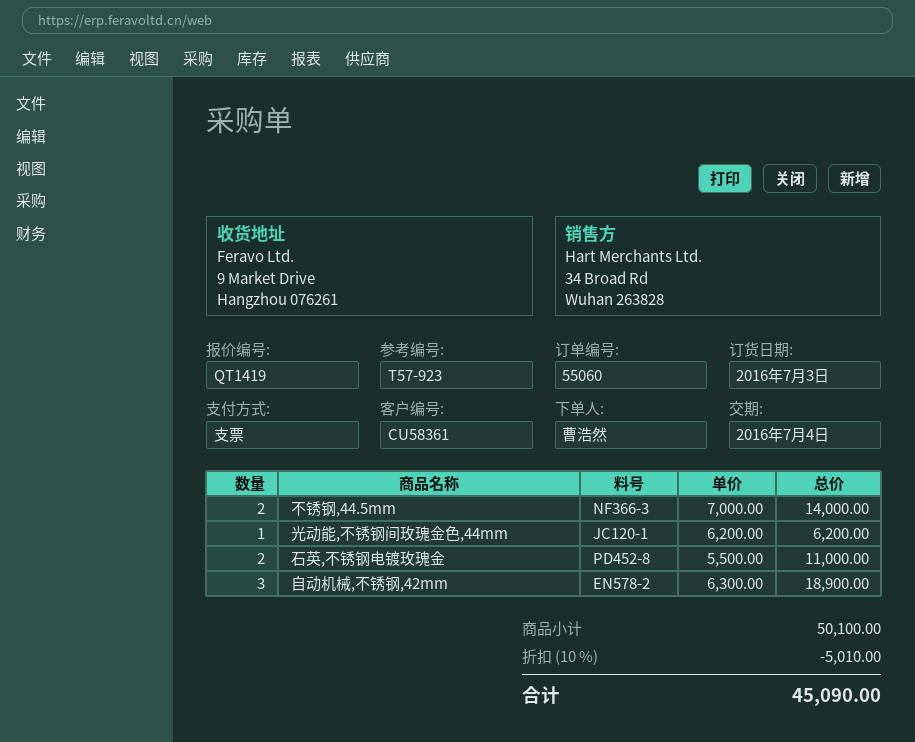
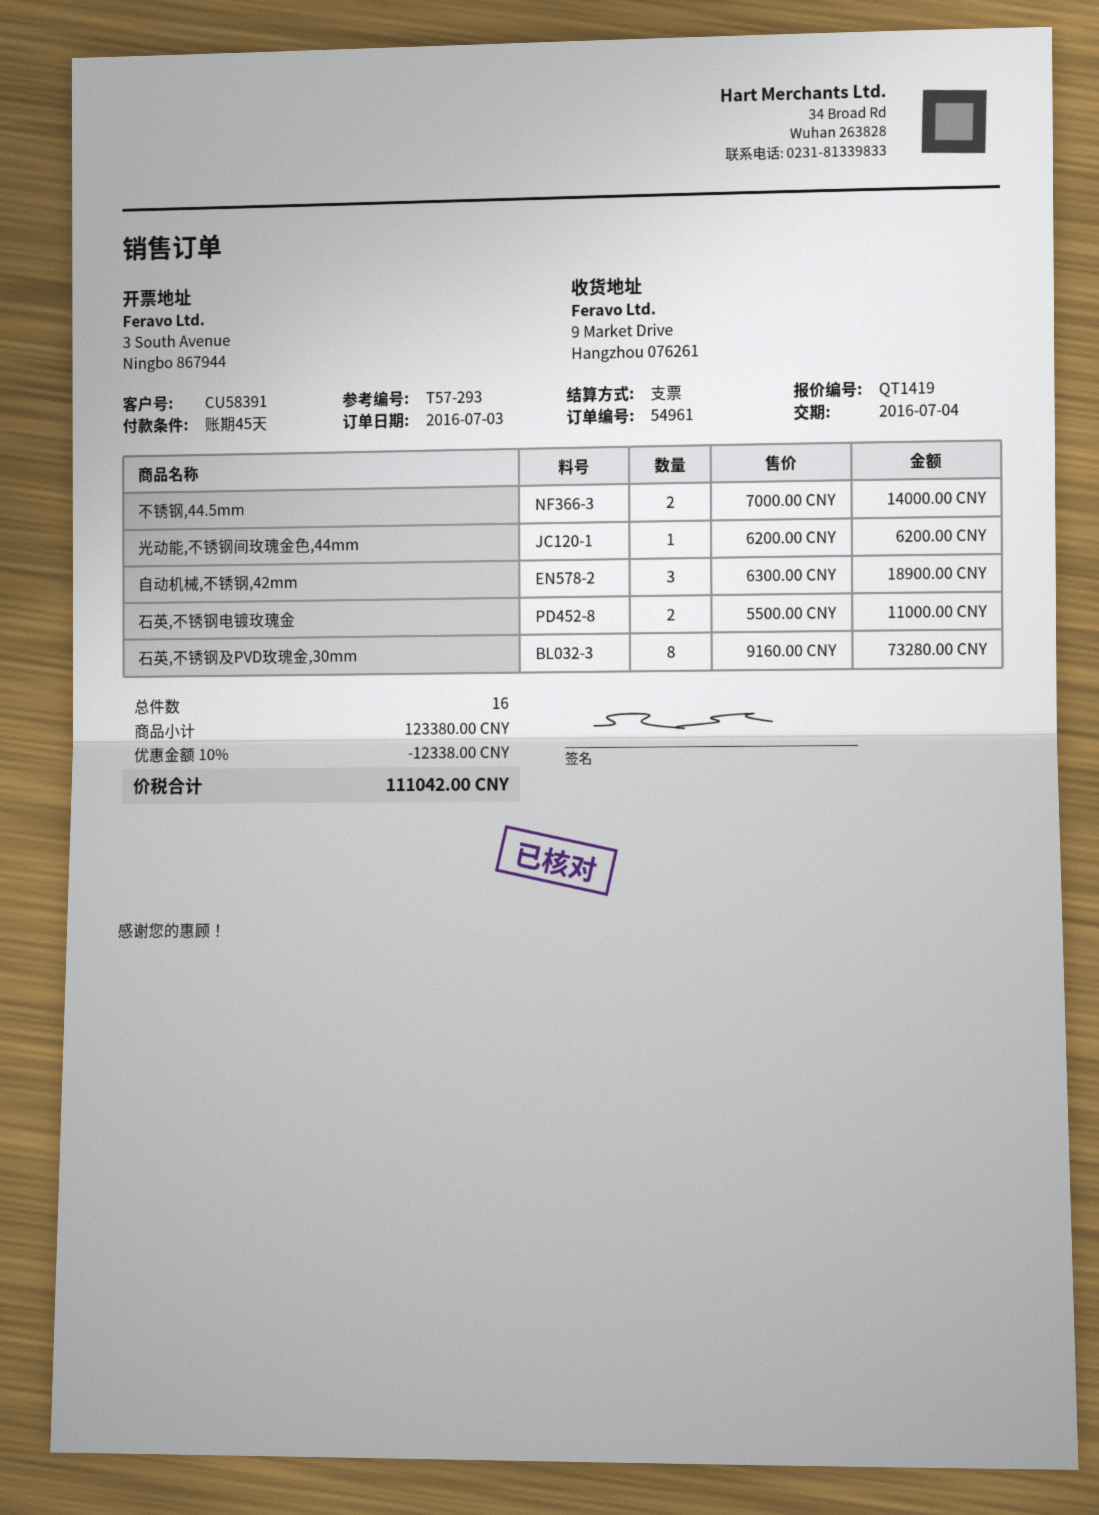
order number: 55060 -> 54961
customer number: CU58361 -> CU58391
reference: T57-923 -> T57-293
石英,不锈钢及PVD玫瑰金,30mm: none -> 8 x 9160.00 = 73280.00
subtotal: 50100.00 -> 123380.00
discount: 10% = 5010.00 -> 10% = 12338.00
total: 45090.00 -> 111042.00

